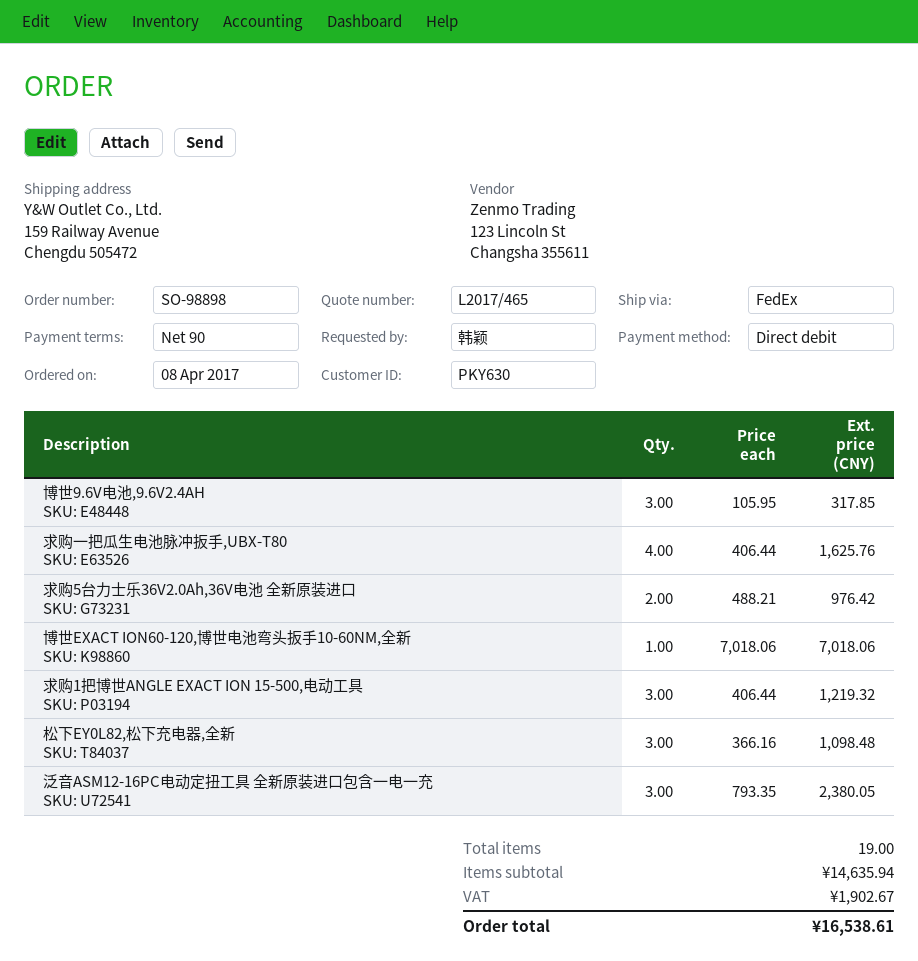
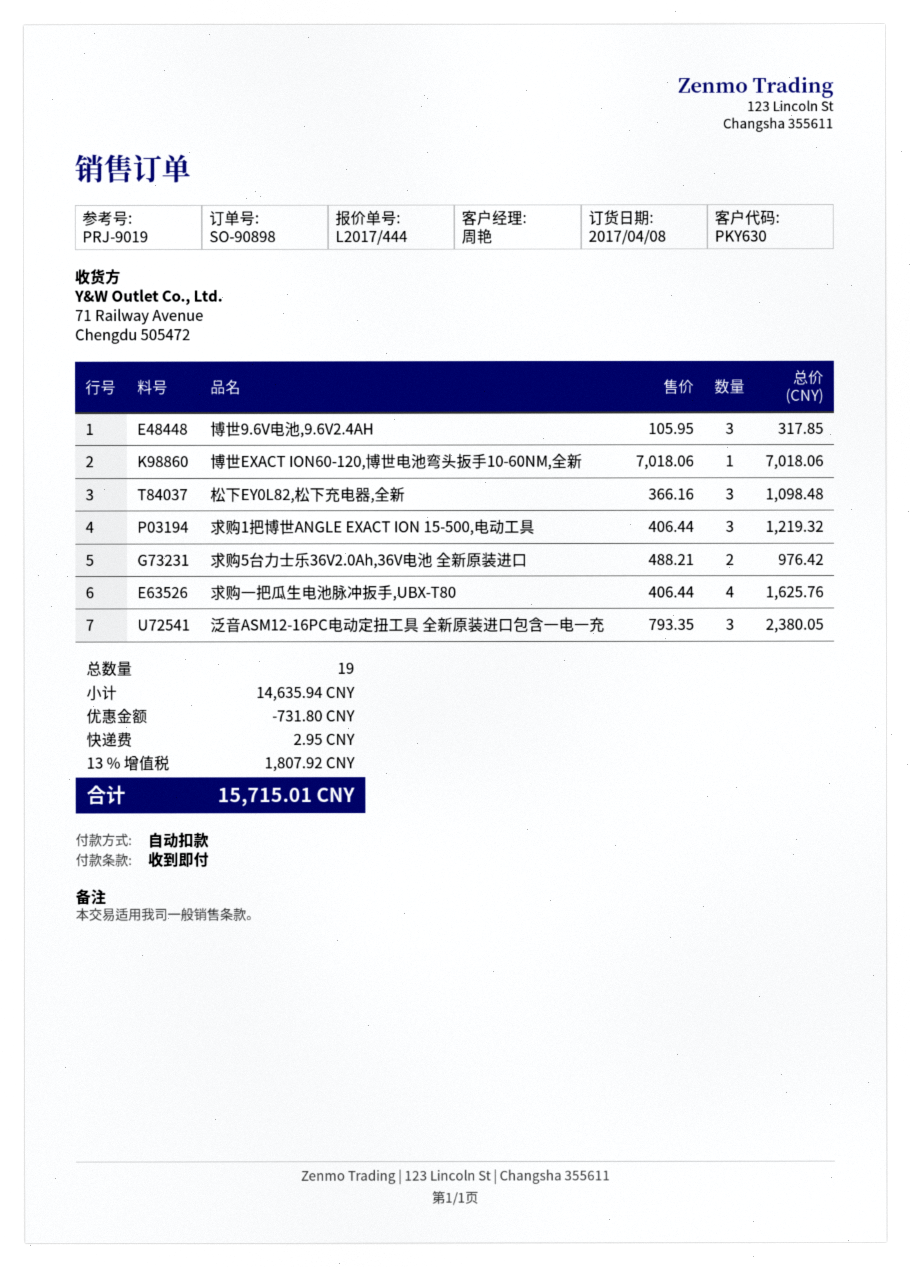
quote number: L2017/465 -> L2017/444
order number: SO-98898 -> SO-90898
payment terms: 90 days -> on receipt
ship to: 159 Railway Avenue, Chengdu 505472 -> 71 Railway Avenue, Chengdu 505472
discount: none -> 731.80
shipping: none -> 2.95
tax: 1902.67 -> 1807.92
total: 16538.61 -> 15715.01

